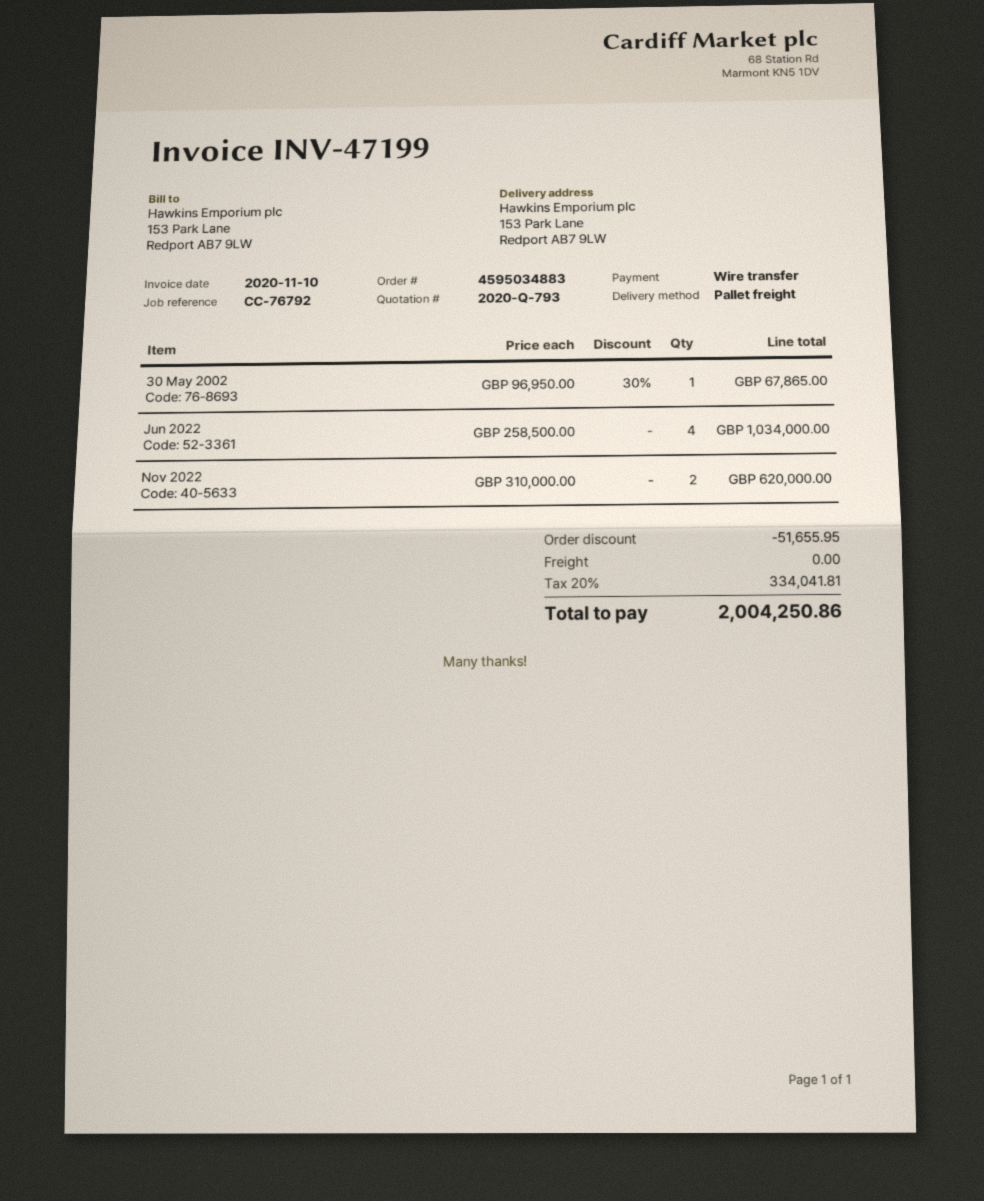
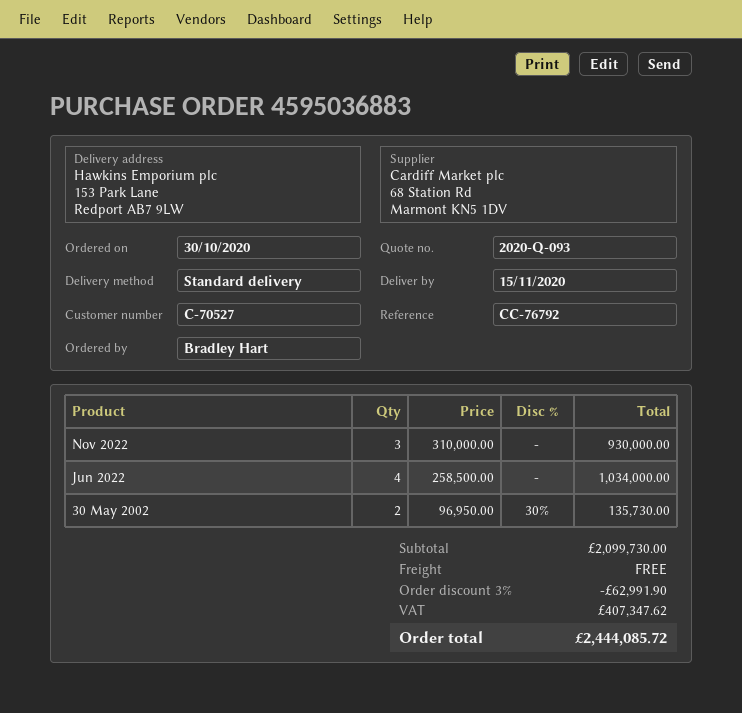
quote number: 2020-Q-793 -> 2020-Q-093
order number: 4595034883 -> 4595036883
shipping method: pallet freight -> standard
30 May 2002: 1 x 96950.00 - 30% = 67865.00 -> 2 x 96950.00 - 30% = 135730.00
Nov 2022: 2 x 310000.00 = 620000.00 -> 3 x 310000.00 = 930000.00
discount: 51655.95 -> 62991.90
tax: 334041.81 -> 407347.62
total: 2004250.86 -> 2444085.72

